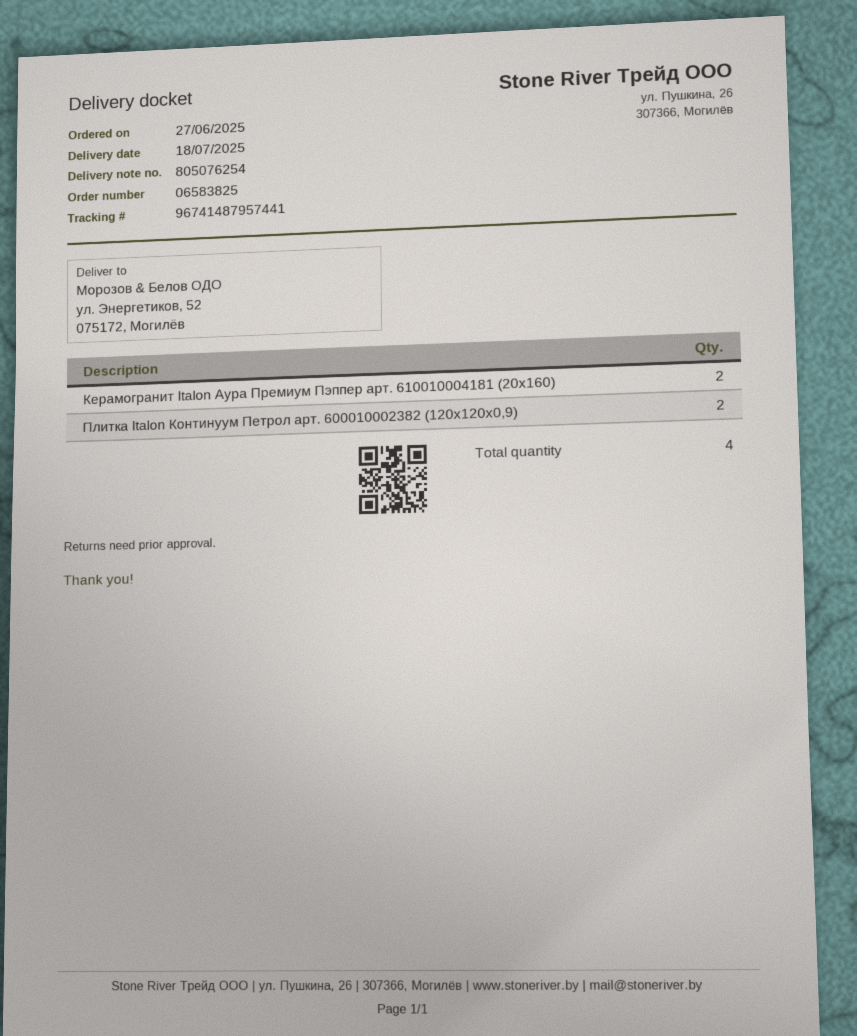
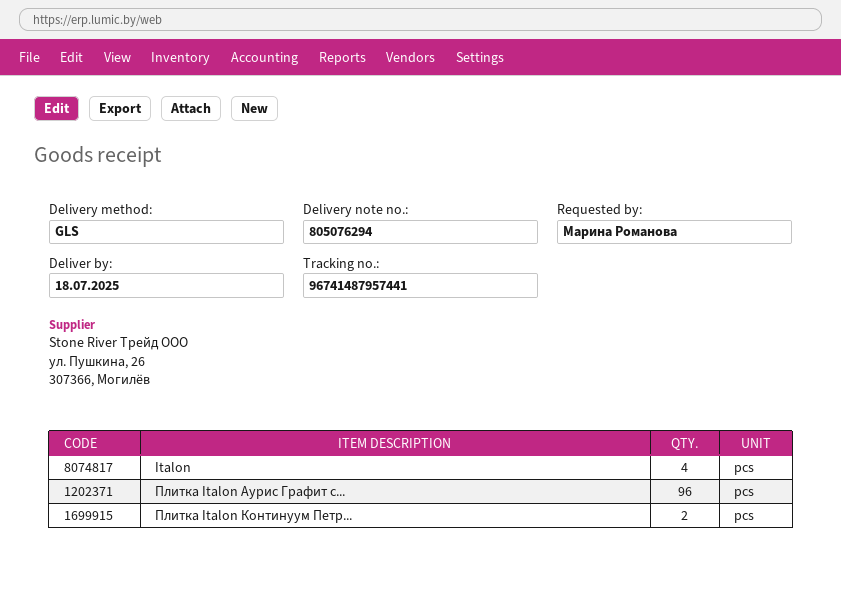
delivery note number: 805076254 -> 805076294
Керамогранит Italon Аура Премиум Пэппер арт. 610010004181 (20x160): 2 -> none
Italon: none -> 4
Плитка Italon Аурис Графит с...: none -> 96

